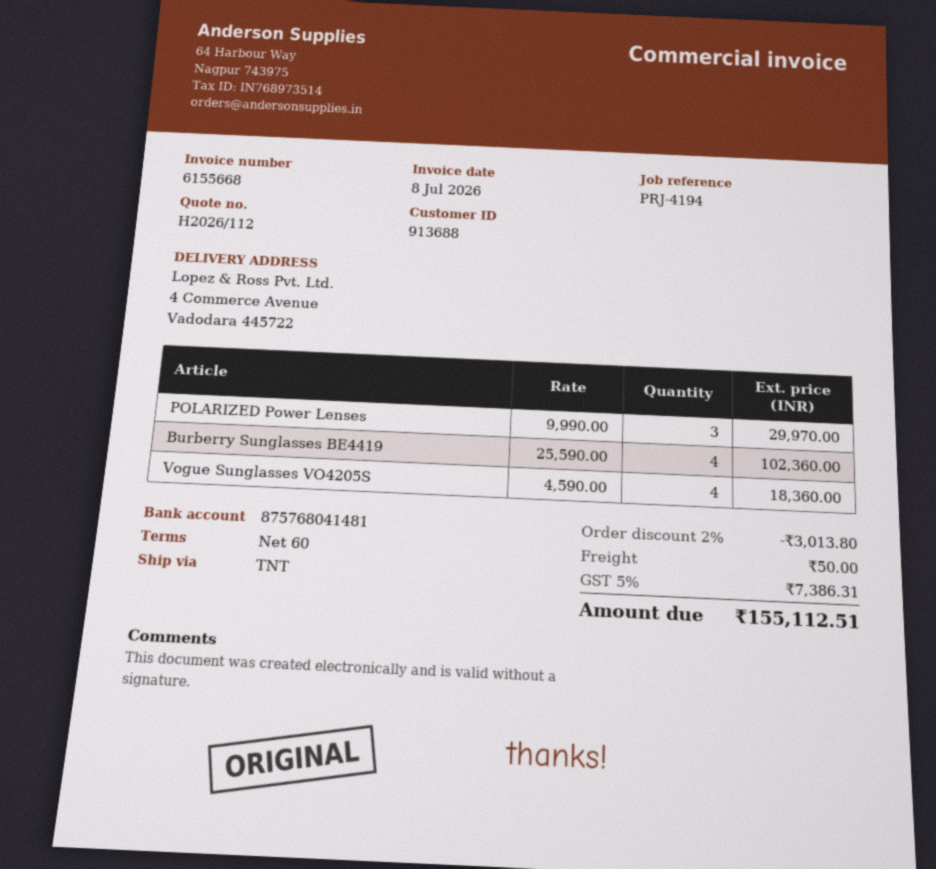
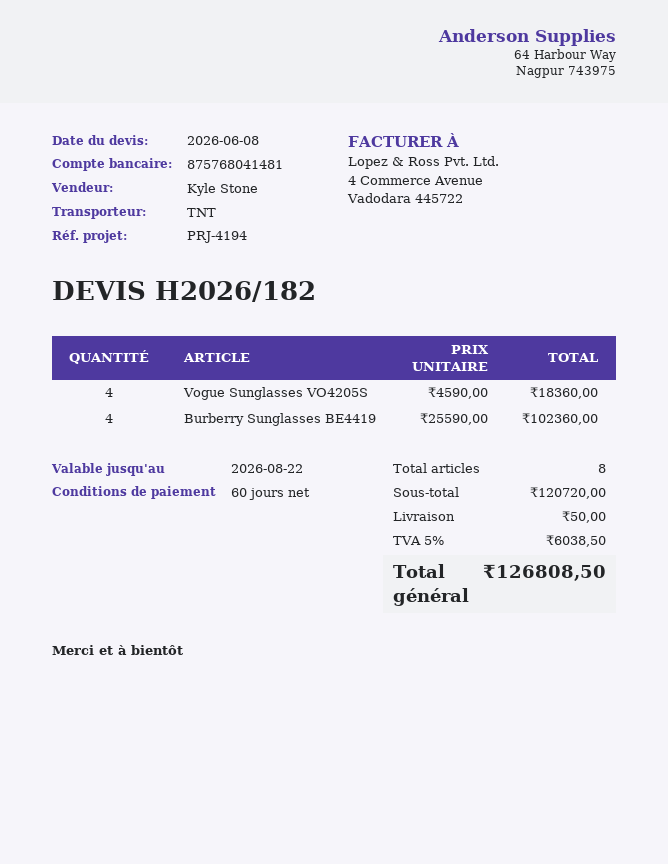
quote number: H2026/112 -> H2026/182
POLARIZED Power Lenses: 3 x 9990.00 = 29970.00 -> none
discount: 2% = 3013.80 -> none
tax: 5% = 7386.31 -> 5% = 6038.50
total: 155112.51 -> 126808.50

